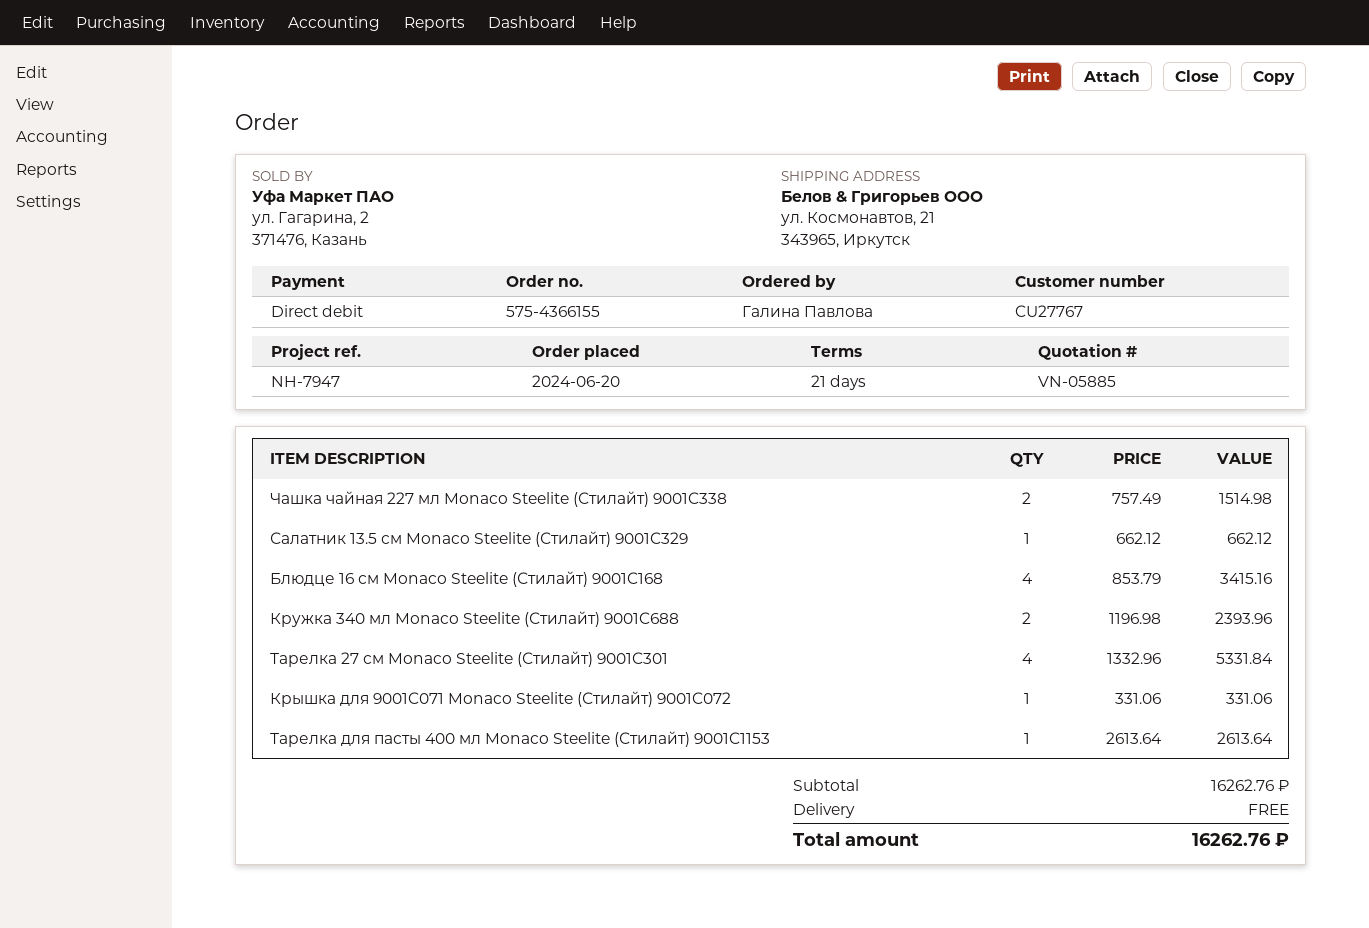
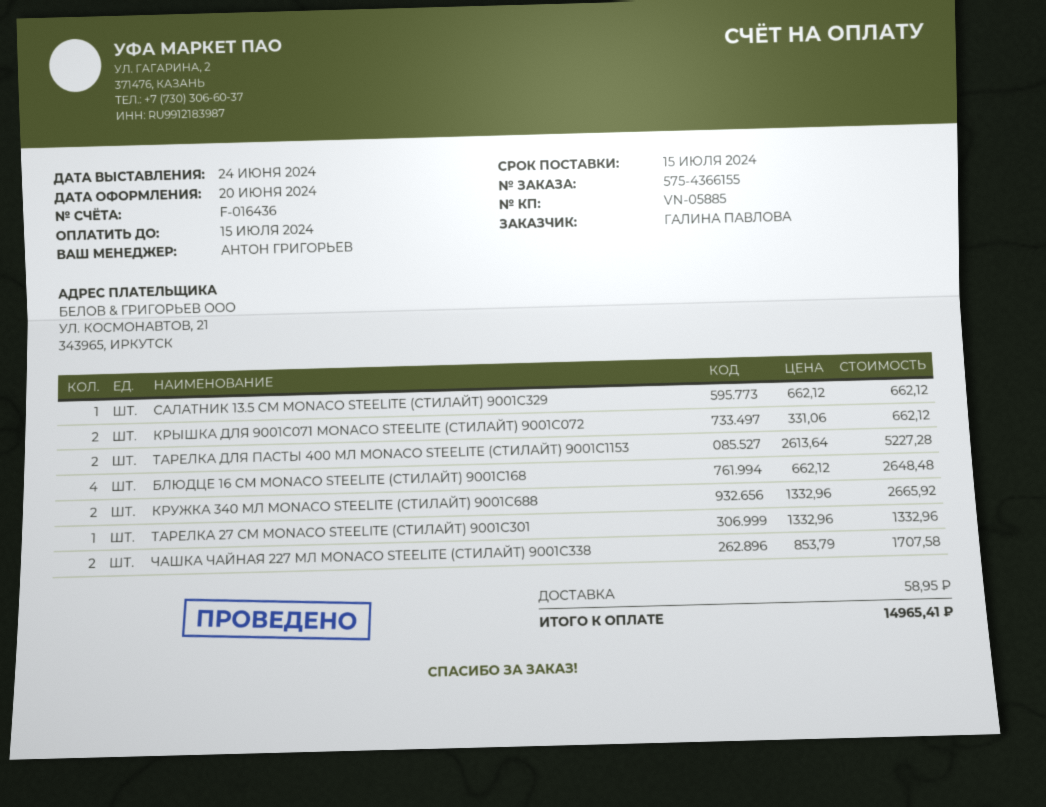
Чашка чайная 227 мл Monaco Steelite (Стилайт) 9001C338: 2 x 757.49 = 1514.98 -> 2 x 853.79 = 1707.58
Блюдце 16 см Monaco Steelite (Стилайт) 9001C168: 4 x 853.79 = 3415.16 -> 4 x 662.12 = 2648.48
Кружка 340 мл Monaco Steelite (Стилайт) 9001C688: 2 x 1196.98 = 2393.96 -> 2 x 1332.96 = 2665.92
Тарелка 27 см Monaco Steelite (Стилайт) 9001C301: 4 x 1332.96 = 5331.84 -> 1 x 1332.96 = 1332.96
Крышка для 9001C071 Monaco Steelite (Стилайт) 9001C072: 1 x 331.06 = 331.06 -> 2 x 331.06 = 662.12
Тарелка для пасты 400 мл Monaco Steelite (Стилайт) 9001C1153: 1 x 2613.64 = 2613.64 -> 2 x 2613.64 = 5227.28
shipping: 0.00 -> 58.95
total: 16262.76 -> 14965.41

